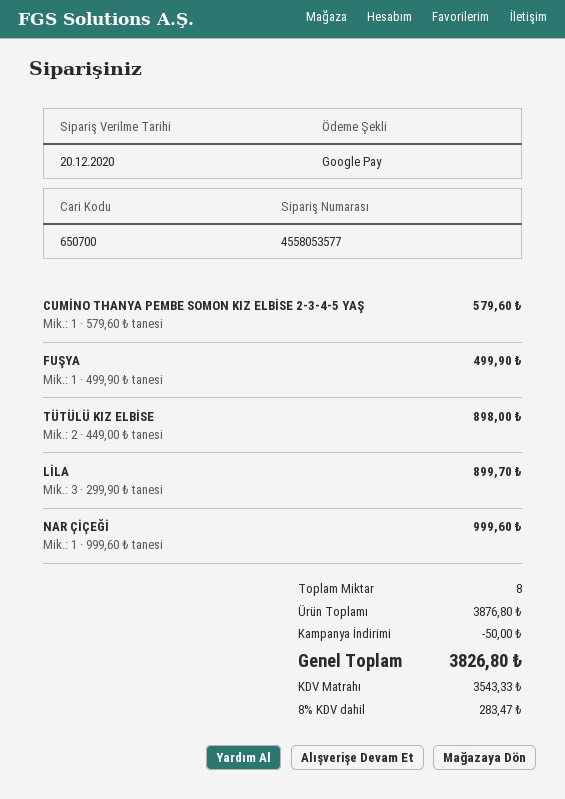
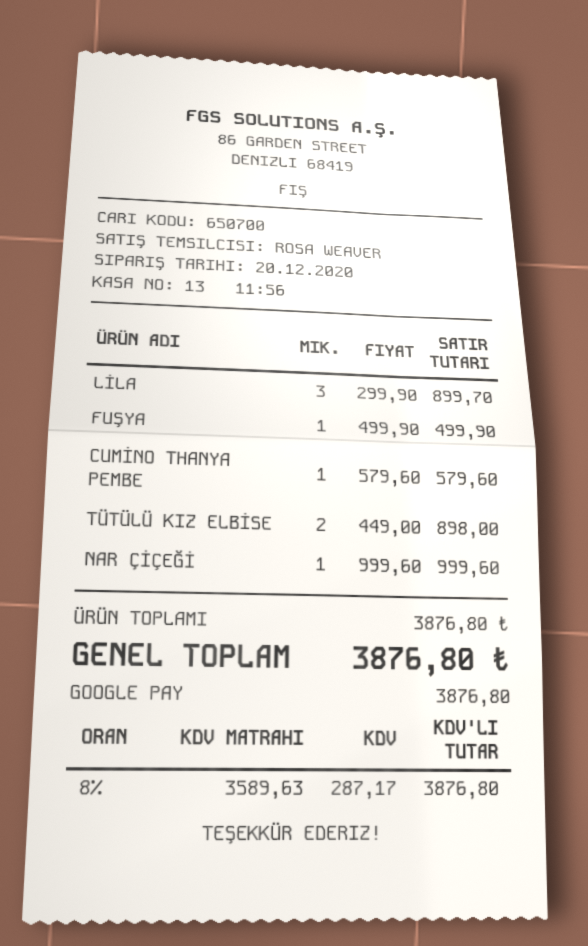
discount: 50.00 -> none
net: 3543.33 -> 3589.63
tax: 8% = 283.47 -> 8% = 287.17
total: 3826.80 -> 3876.80

